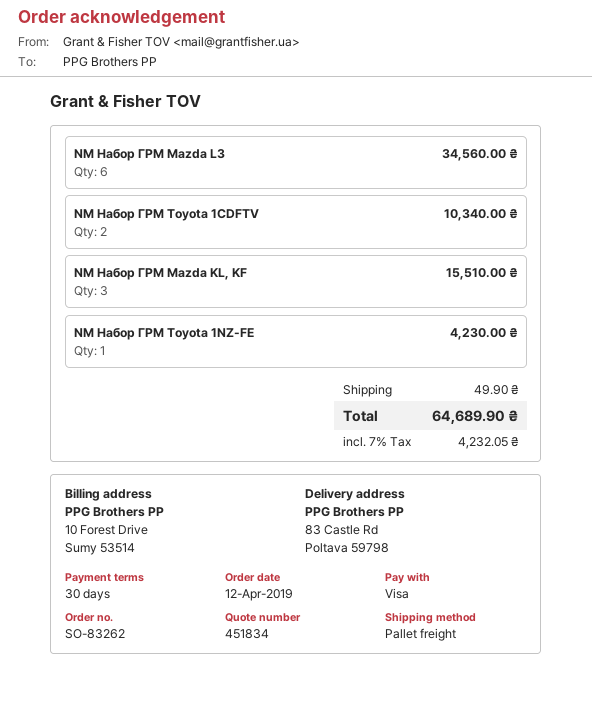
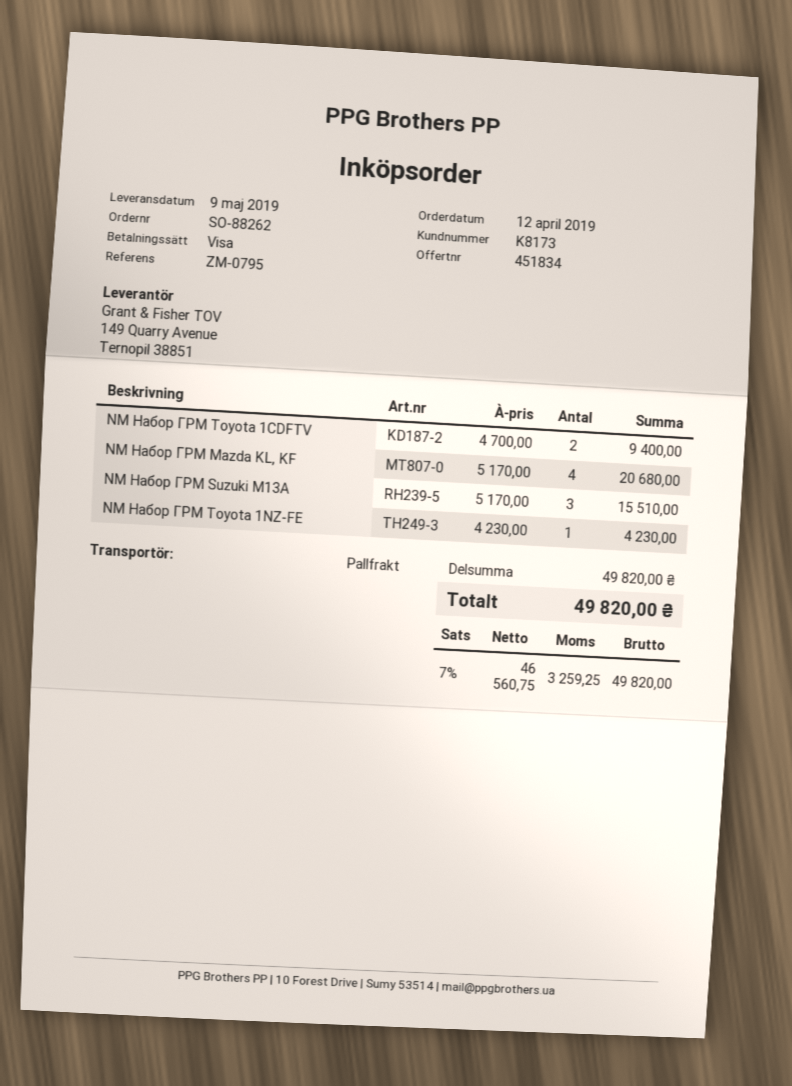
order number: SO-83262 -> SO-88262
NM Набор ГРМ Mazda L3: 6 for 34560.00 -> none
NM Набор ГРМ Toyota 1CDFTV: 2 for 10340.00 -> 2 for 9400.00
NM Набор ГРМ Mazda KL, KF: 3 for 15510.00 -> 4 for 20680.00
NM Набор ГРМ Suzuki M13A: none -> 3 for 15510.00
shipping: 49.90 -> none
tax: 7% = 4232.05 -> 7% = 3259.25
total: 64689.90 -> 49820.00

